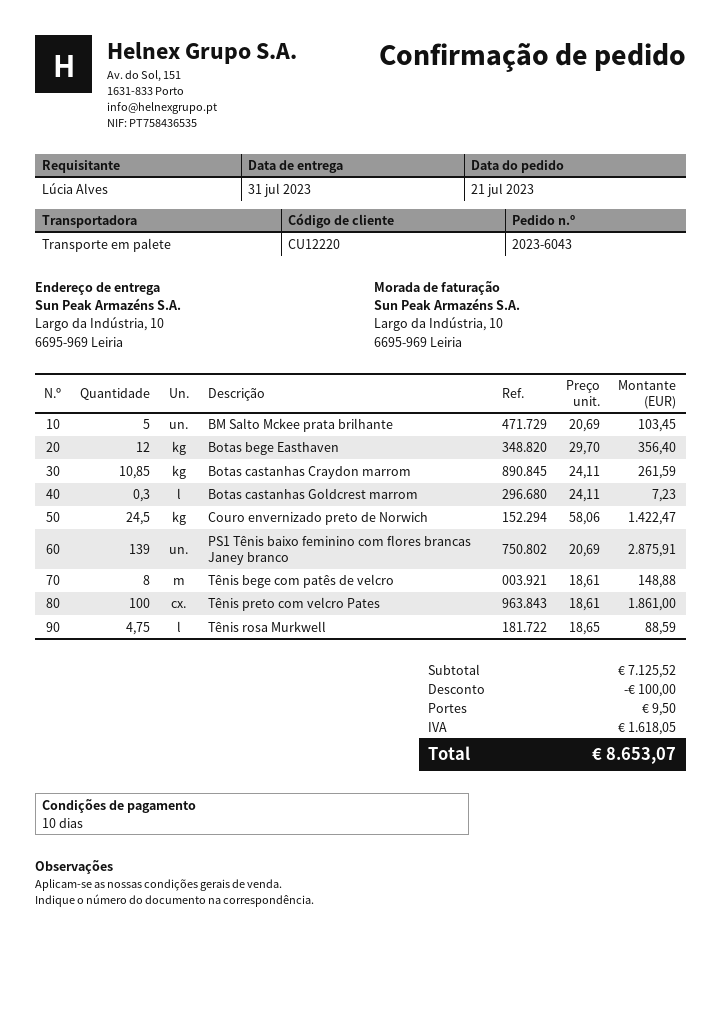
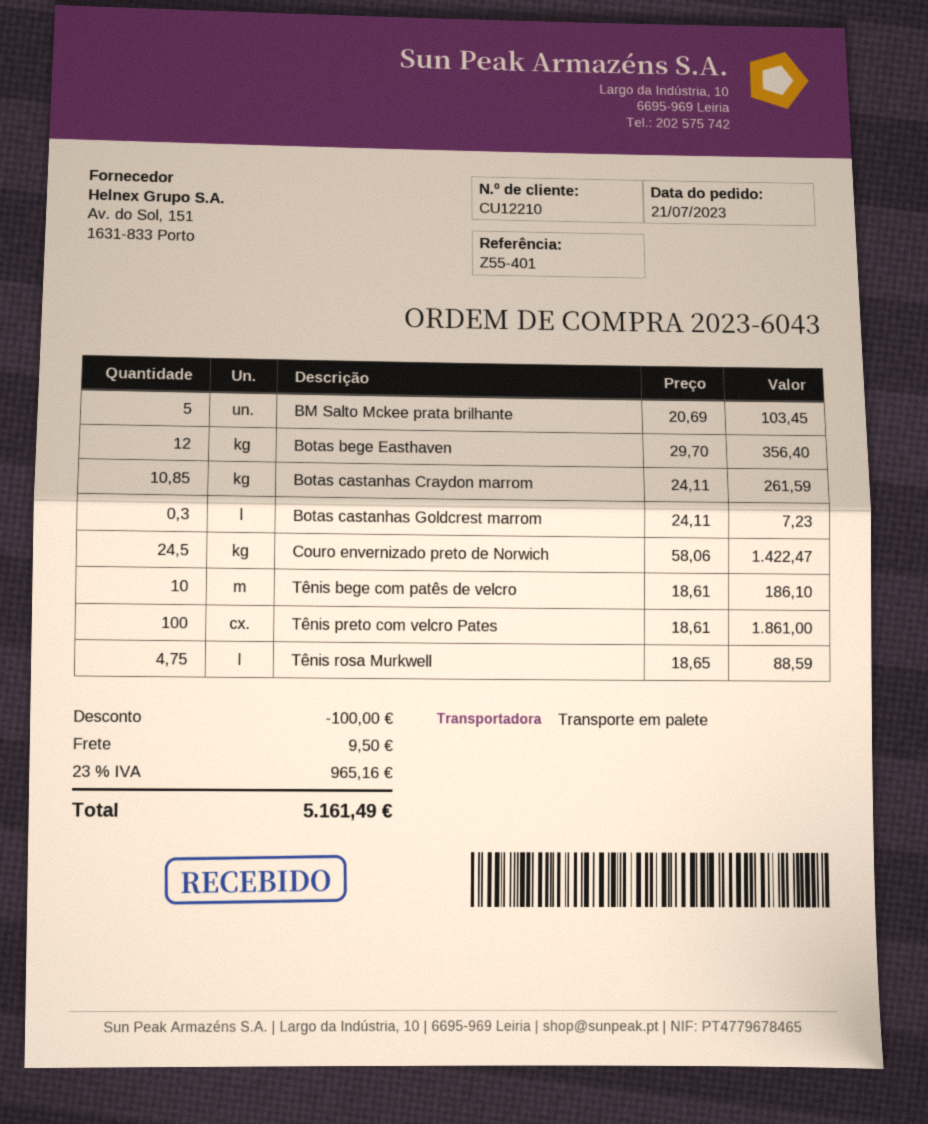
customer number: CU12220 -> CU12210
PS1 Tênis baixo feminino com flores brancas Janey branco: 139 x 20.69 = 2875.91 -> none
Tênis bege com patês de velcro: 8 x 18.61 = 148.88 -> 10 x 18.61 = 186.10
tax: 1618.05 -> 965.16
total: 8653.07 -> 5161.49

